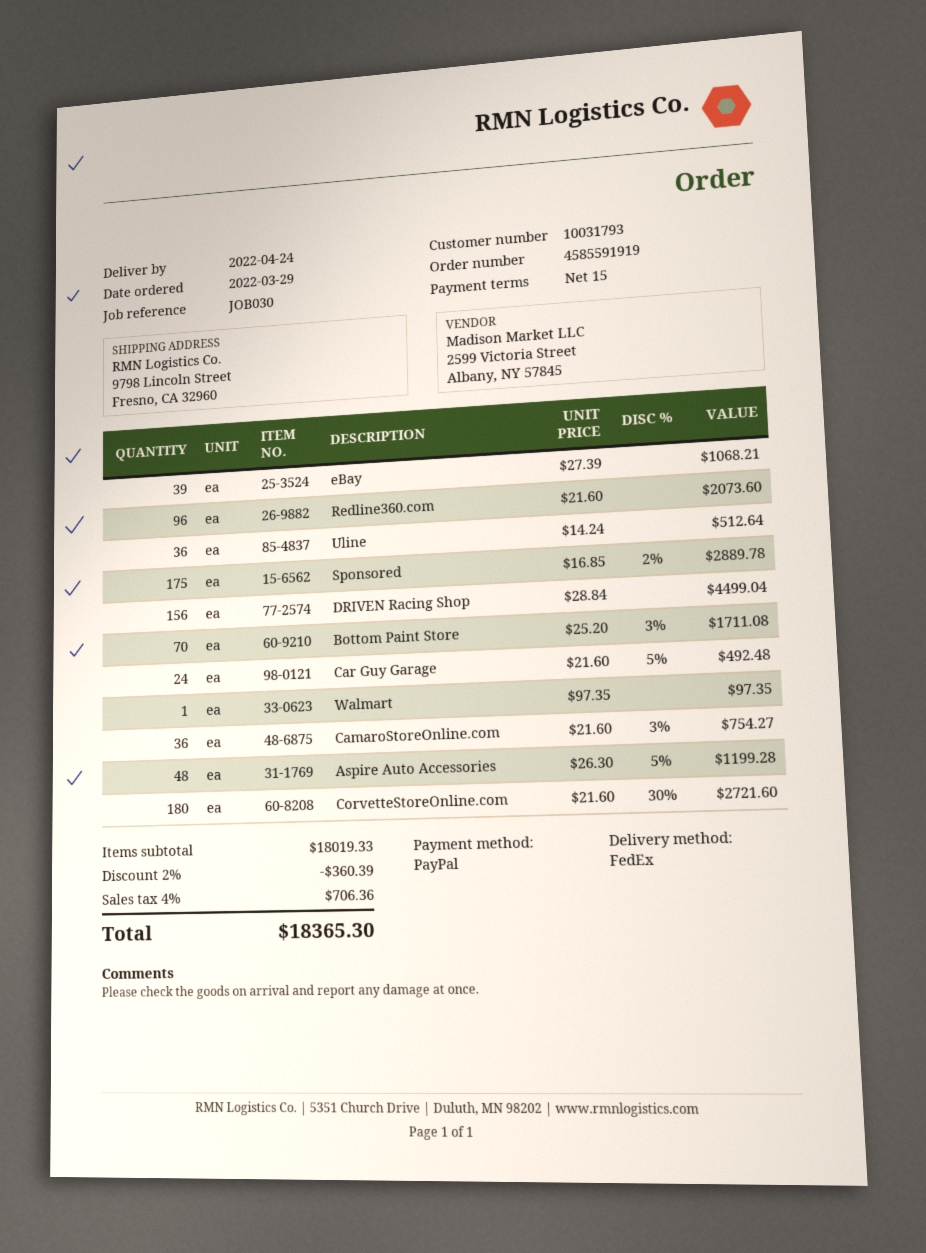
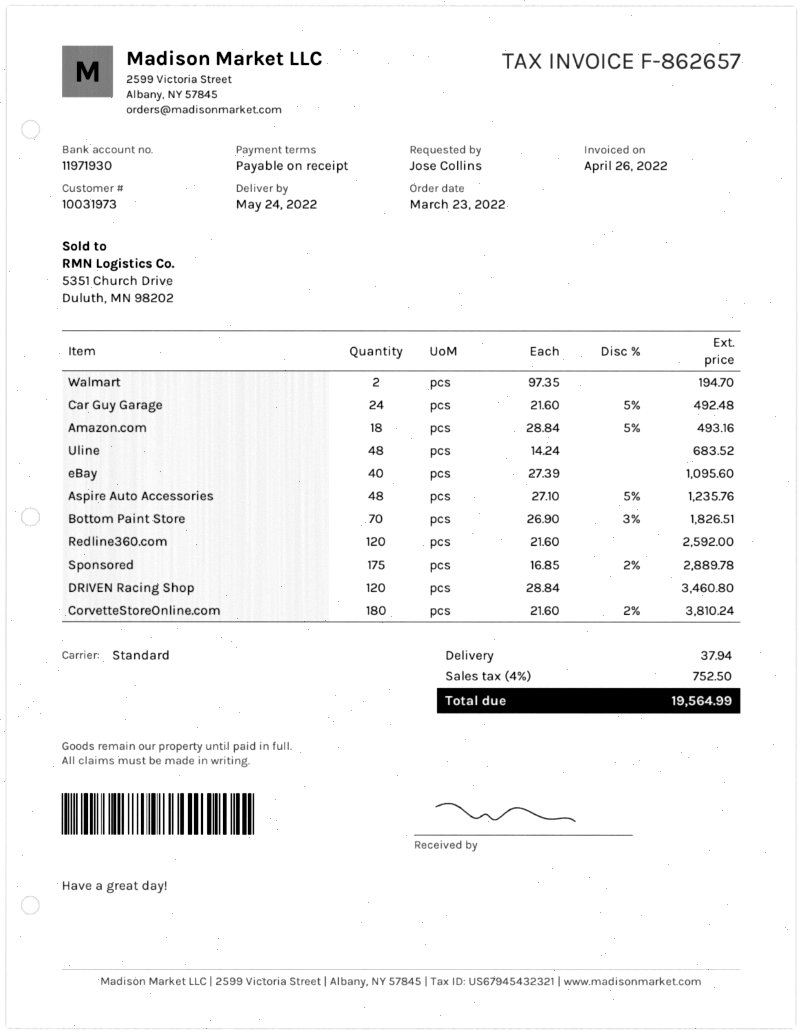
order date: 2022-03-29 -> 2022-03-23
delivery date: 2022-04-24 -> 2022-05-24
payment terms: 15 days -> on receipt
customer number: 10031793 -> 10031973
shipping method: FedEx -> standard
eBay: 39 x 27.39 = 1068.21 -> 40 x 27.39 = 1095.60
Redline360.com: 96 x 21.60 = 2073.60 -> 120 x 21.60 = 2592.00
Uline: 36 x 14.24 = 512.64 -> 48 x 14.24 = 683.52
DRIVEN Racing Shop: 156 x 28.84 = 4499.04 -> 120 x 28.84 = 3460.80
Bottom Paint Store: 70 x 25.20 - 3% = 1711.08 -> 70 x 26.90 - 3% = 1826.51
Walmart: 1 x 97.35 = 97.35 -> 2 x 97.35 = 194.70
CamaroStoreOnline.com: 36 x 21.60 - 3% = 754.27 -> none
Aspire Auto Accessories: 48 x 26.30 - 5% = 1199.28 -> 48 x 27.10 - 5% = 1235.76
CorvetteStoreOnline.com: 180 x 21.60 - 30% = 2721.60 -> 180 x 21.60 - 2% = 3810.24
Amazon.com: none -> 18 x 28.84 - 5% = 493.16
discount: 2% = 360.39 -> none
shipping: none -> 37.94
tax: 4% = 706.36 -> 4% = 752.50
total: 18365.30 -> 19564.99

